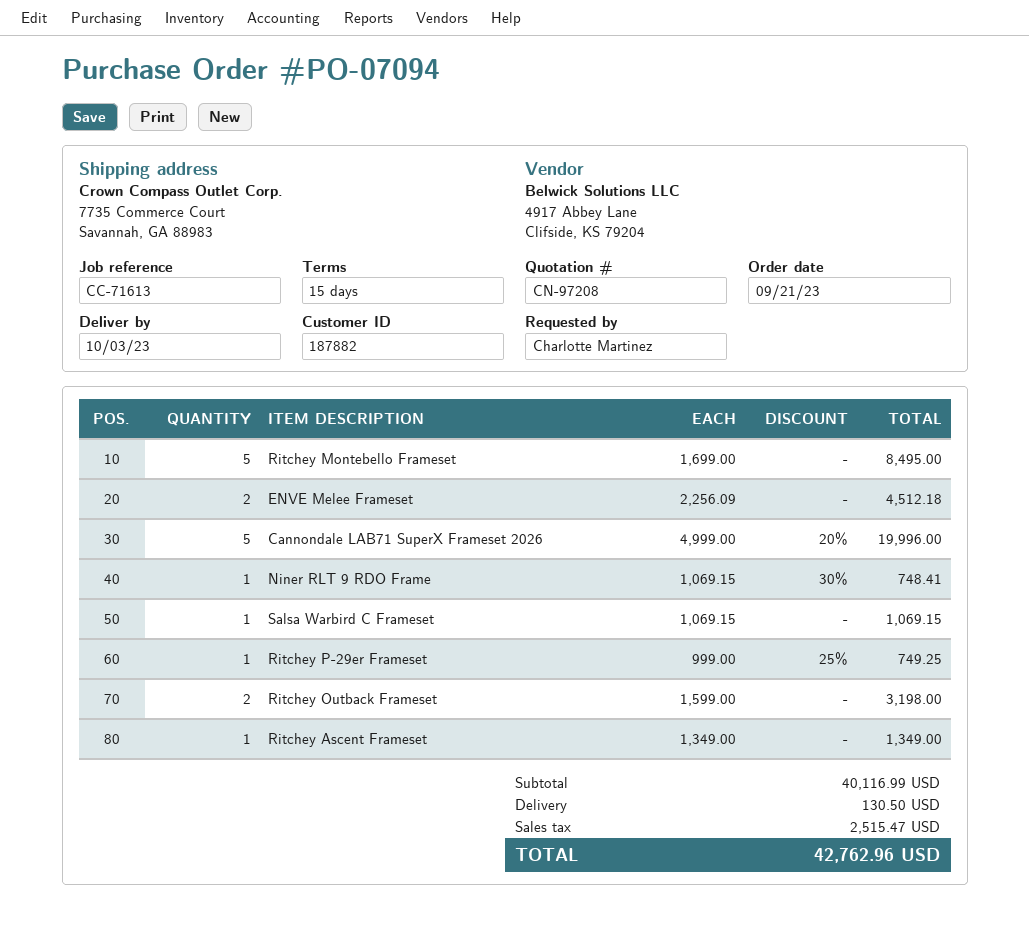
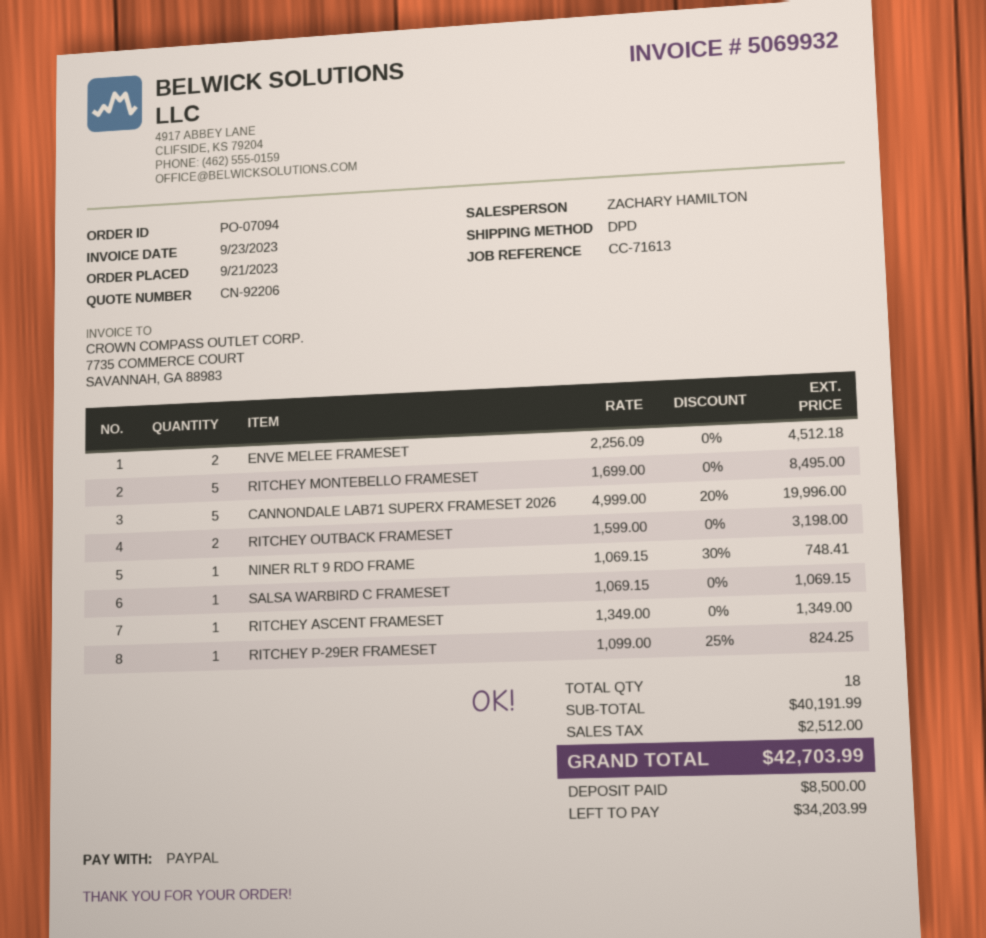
quote number: CN-97208 -> CN-92206
Ritchey P-29er Frameset: 1 x 999.00 - 25% = 749.25 -> 1 x 1099.00 - 25% = 824.25
subtotal: 40116.99 -> 40191.99
shipping: 130.50 -> none
tax: 2515.47 -> 2512.00
total: 42762.96 -> 42703.99

